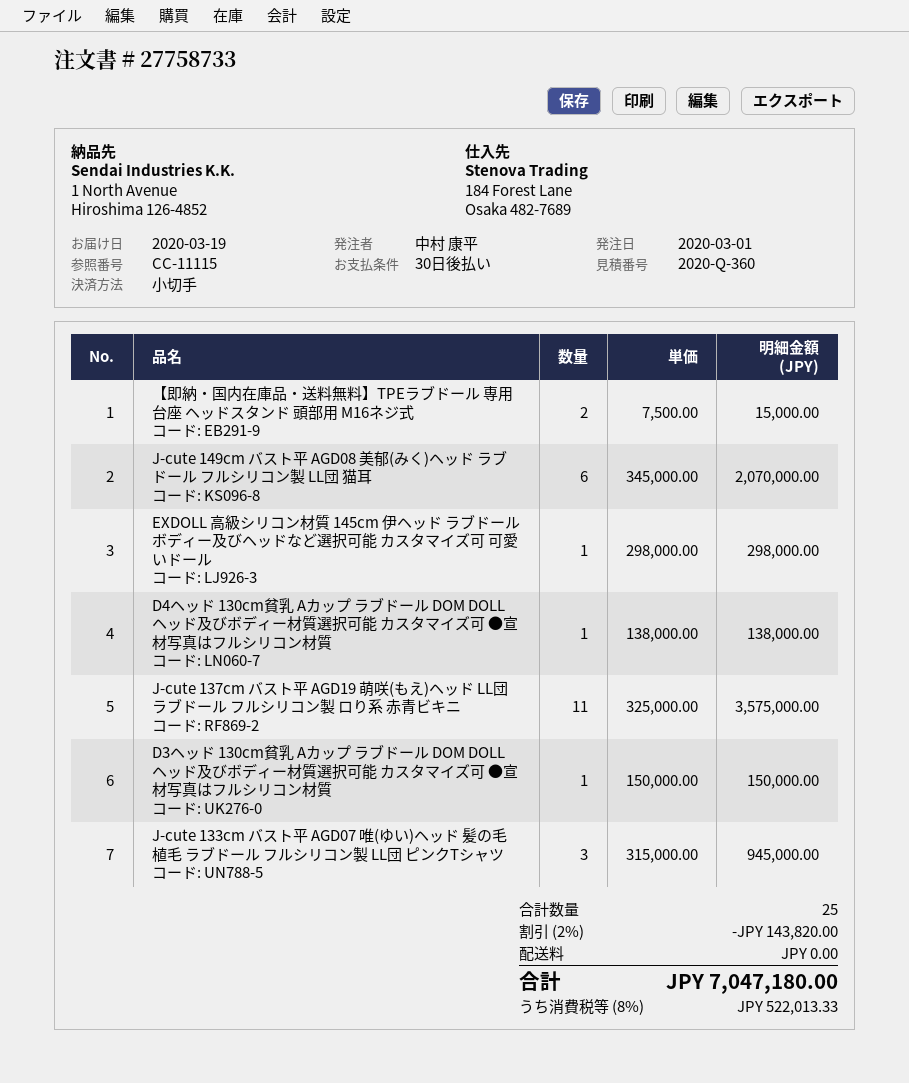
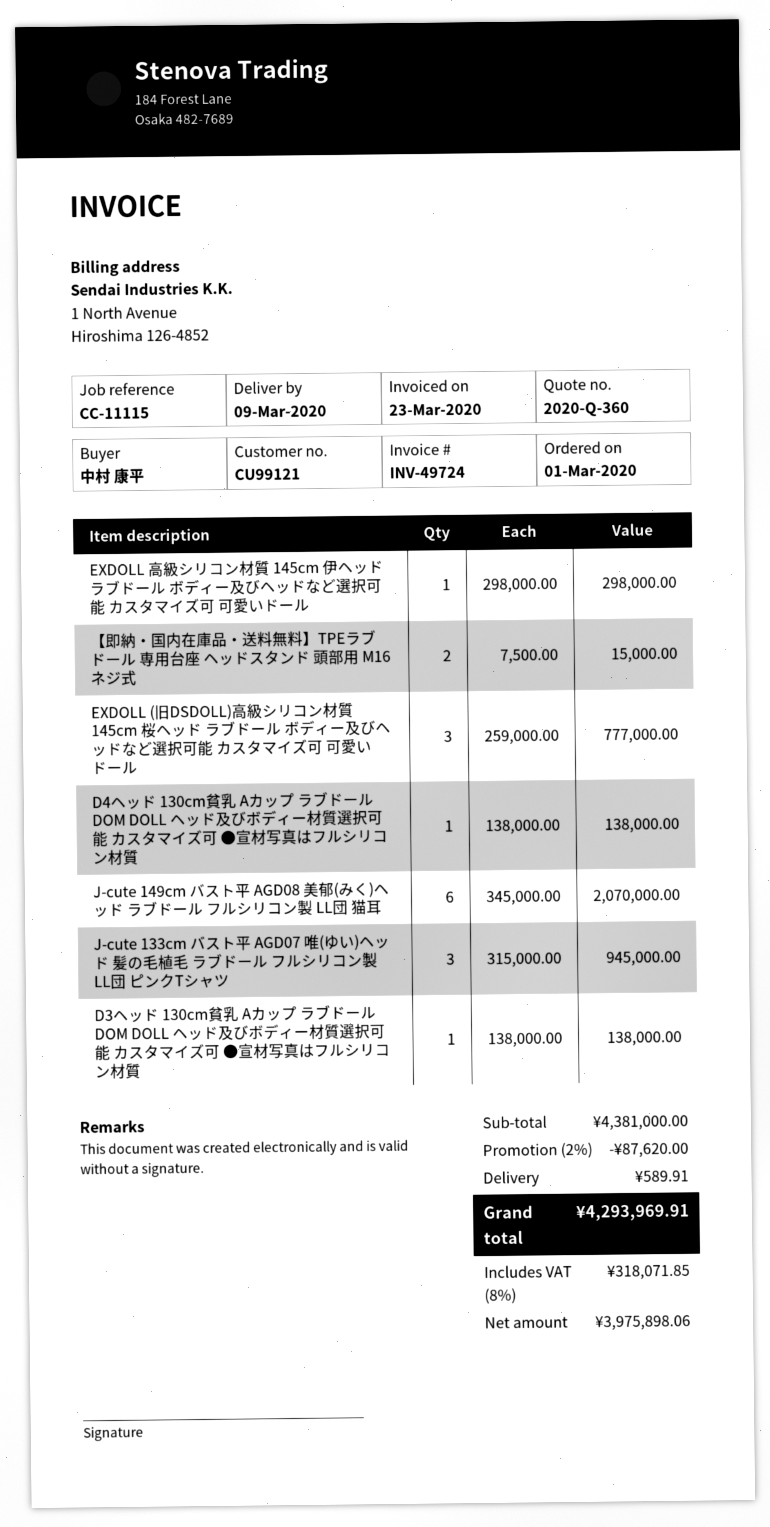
delivery date: 2020-03-19 -> 2020-03-09
J-cute 137cm バスト平 AGD19 萌咲(もえ)ヘッド LL団 ラブドール フルシリコン製 ロり系 赤青ビキニ: 11 x 325000.00 = 3575000.00 -> none
D3ヘッド 130cm貧乳 Aカップ ラブドール DOM DOLL ヘッド及びボディー材質選択可能 カスタマイズ可 ●宣材写真はフルシリコン材質: 1 x 150000.00 = 150000.00 -> 1 x 138000.00 = 138000.00
EXDOLL (旧DSDOLL)高級シリコン材質 145cm 桜ヘッド ラブドール ボディー及びヘッドなど選択可能 カスタマイズ可 可愛いドール: none -> 3 x 259000.00 = 777000.00
discount: 2% = 143820.00 -> 2% = 87620.00
shipping: 0.00 -> 589.91
tax: 8% = 522013.33 -> 8% = 318071.85
total: 7047180.00 -> 4293969.91

